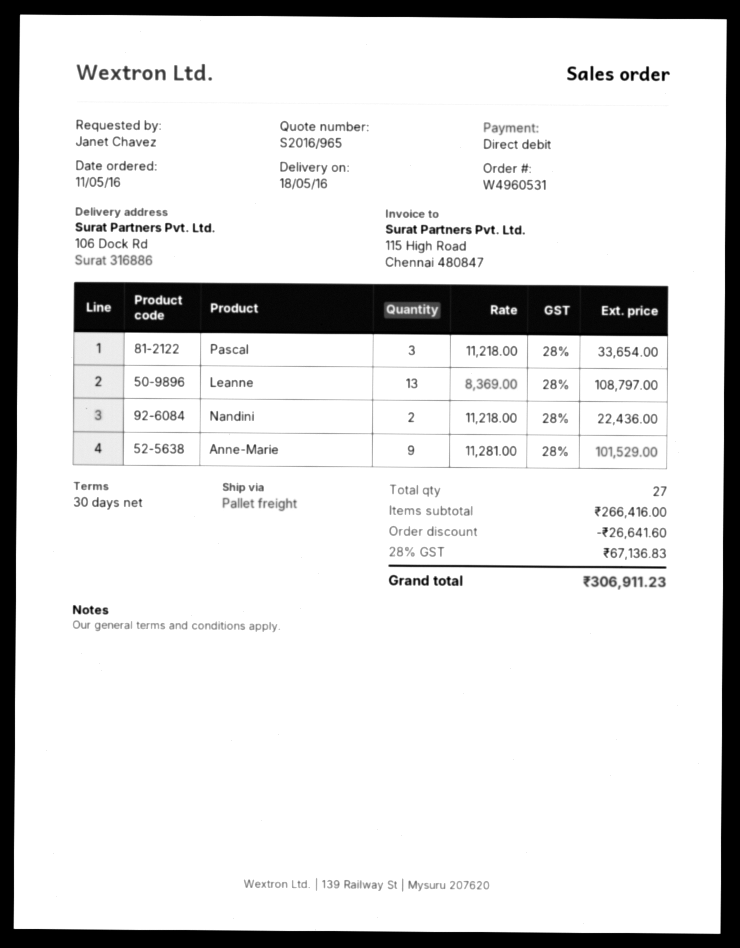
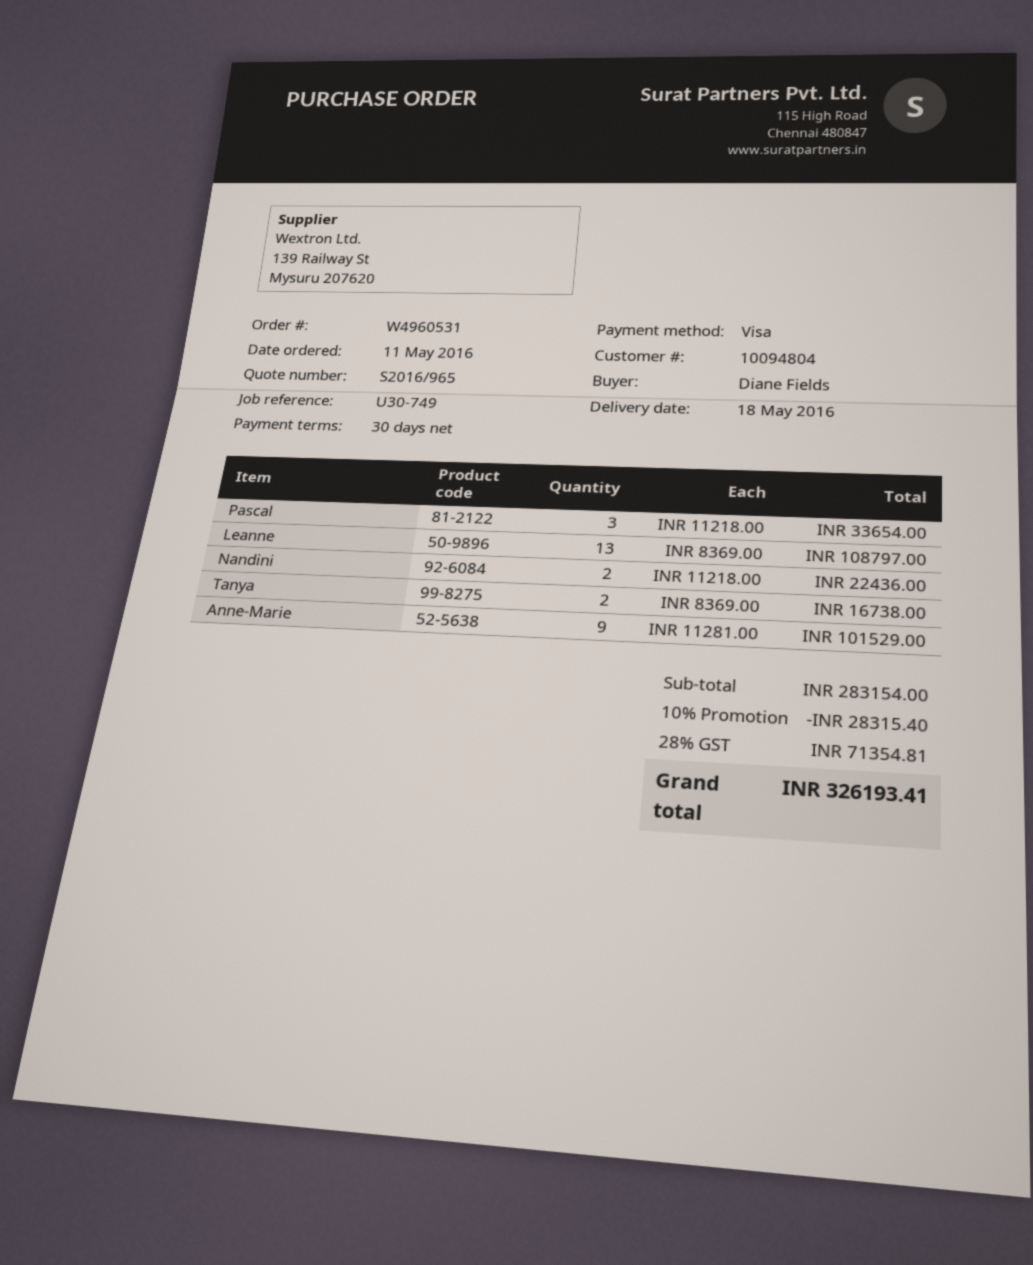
ordered by: Janet Chavez -> Diane Fields
payment method: direct debit -> Visa
Tanya: none -> 2 x 8369.00 = 16738.00
subtotal: 266416.00 -> 283154.00
discount: 26641.60 -> 28315.40
tax: 28% = 67136.83 -> 28% = 71354.81
total: 306911.23 -> 326193.41

